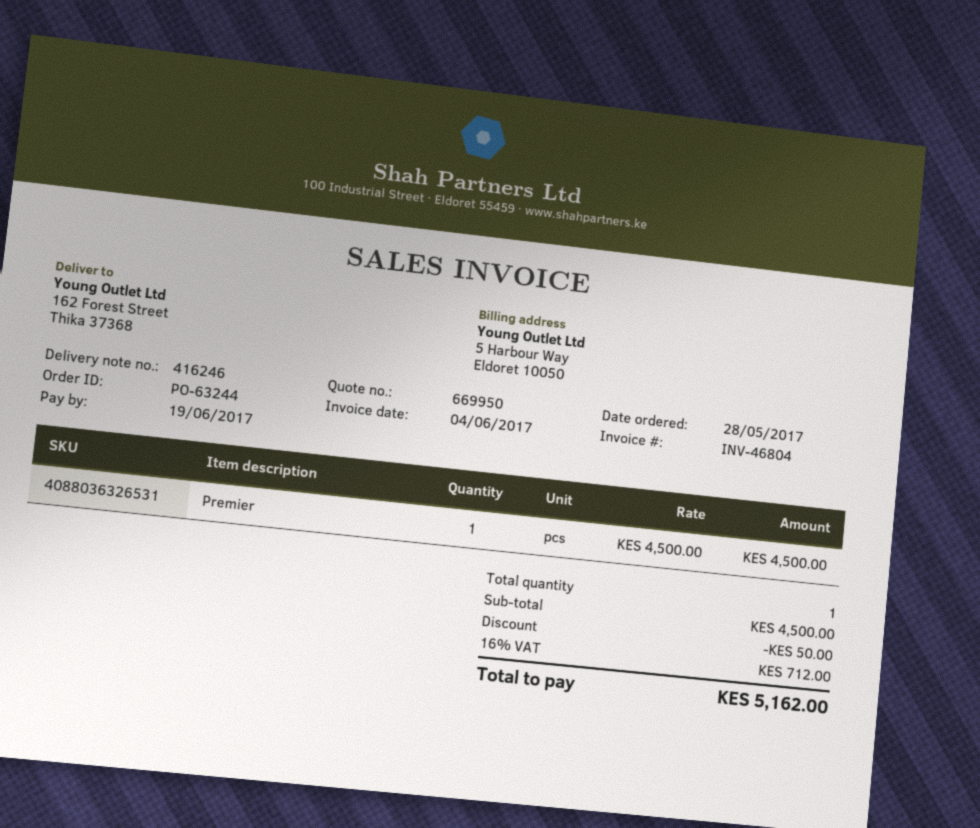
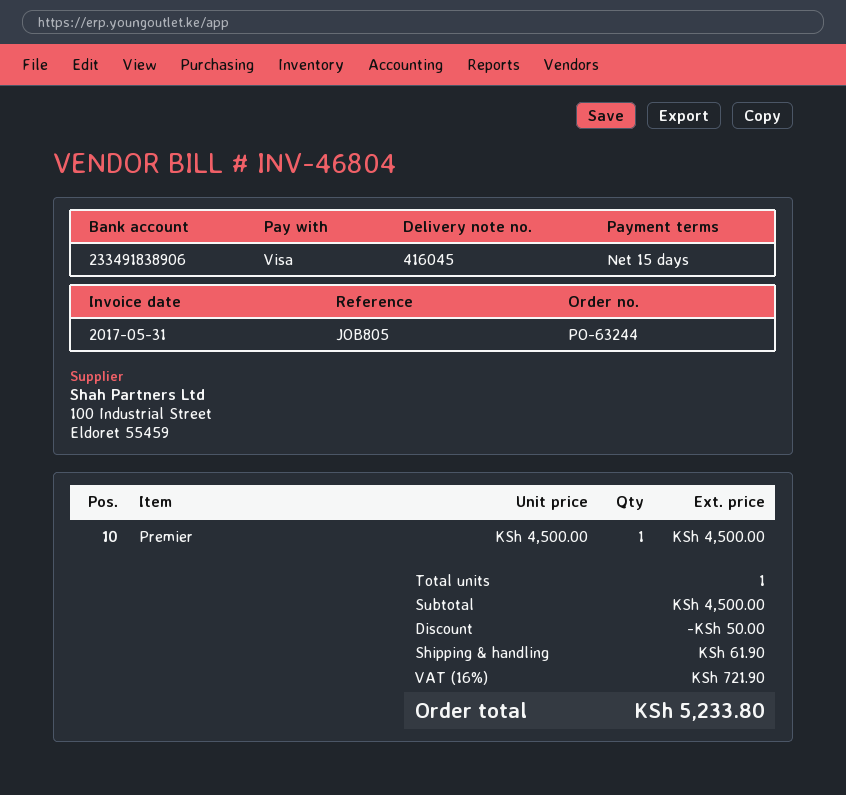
delivery note number: 416246 -> 416045
invoice date: 2017-06-04 -> 2017-05-31
shipping: none -> 61.90
tax: 16% = 712.00 -> 16% = 721.90
total: 5162.00 -> 5233.80

